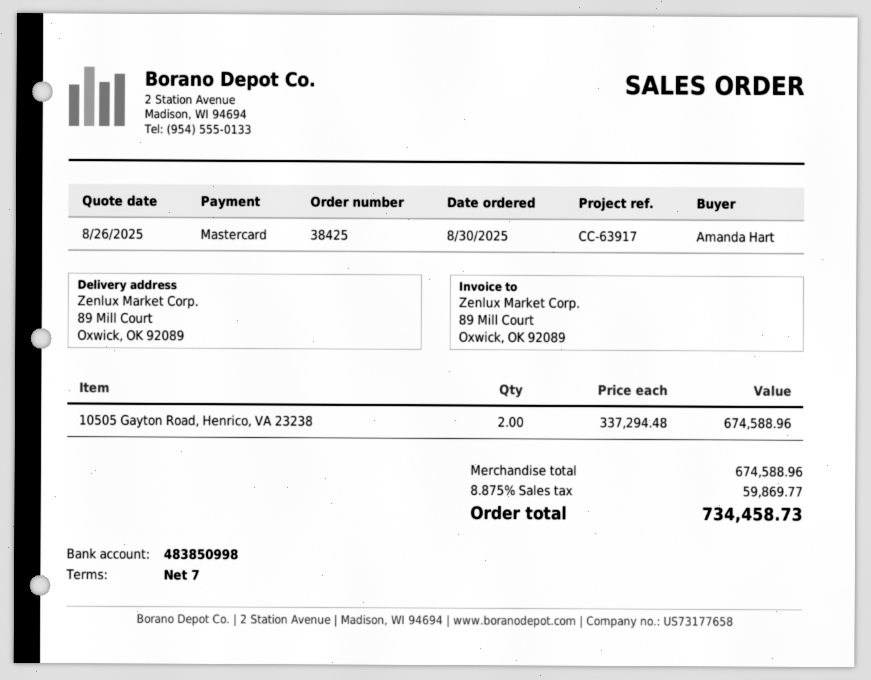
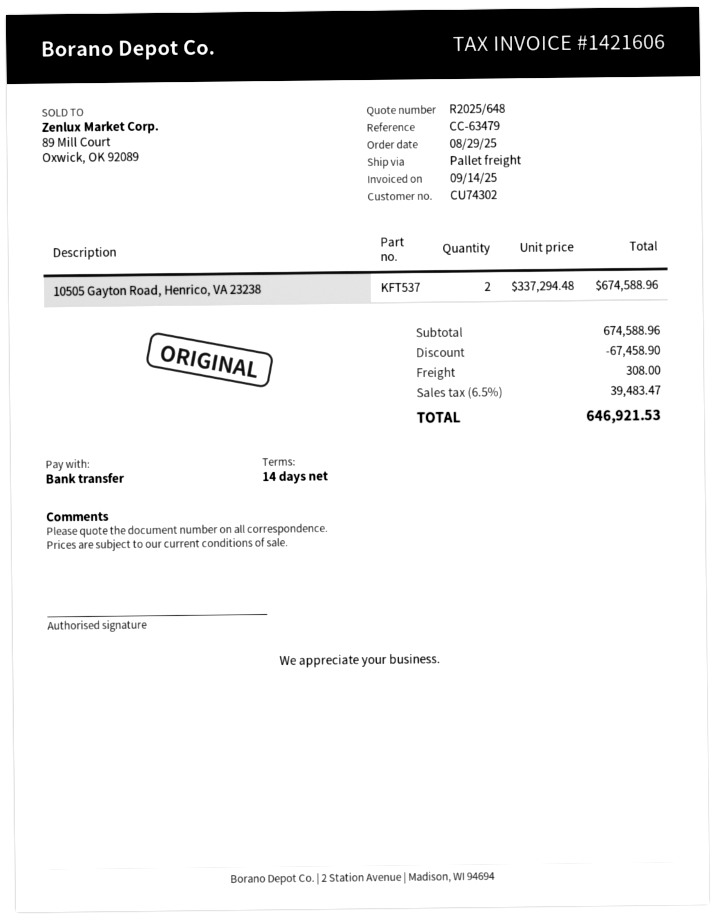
order date: 2025-08-30 -> 2025-08-29
payment terms: 7 days -> 14 days
reference: CC-63917 -> CC-63479
payment method: Mastercard -> bank transfer
discount: none -> 67458.90
shipping: none -> 308.00
tax: 8.875% = 59869.77 -> 6.5% = 39483.47
total: 734458.73 -> 646921.53

